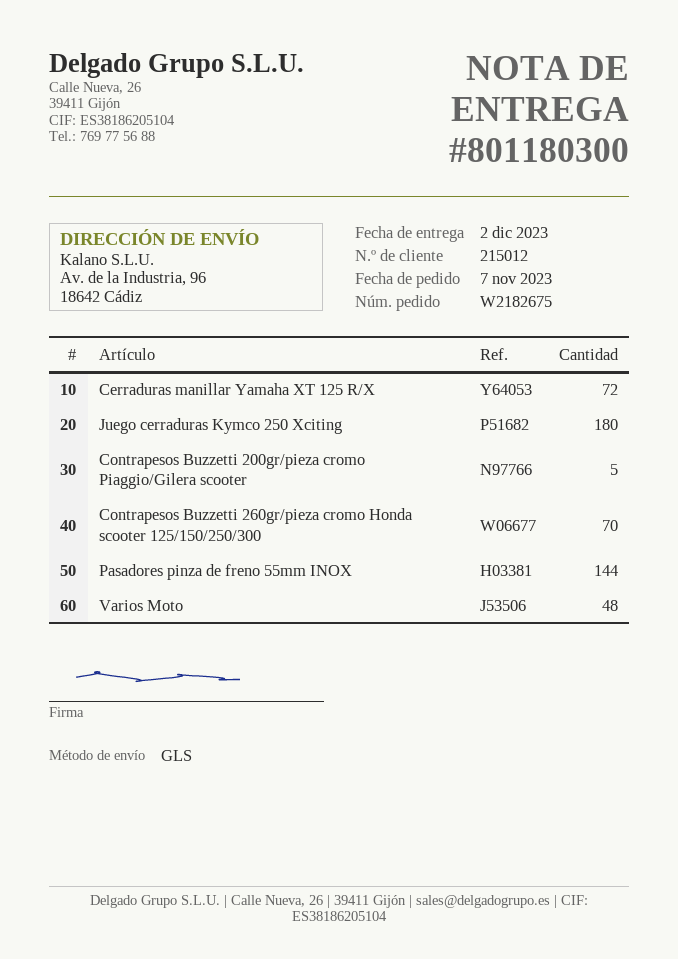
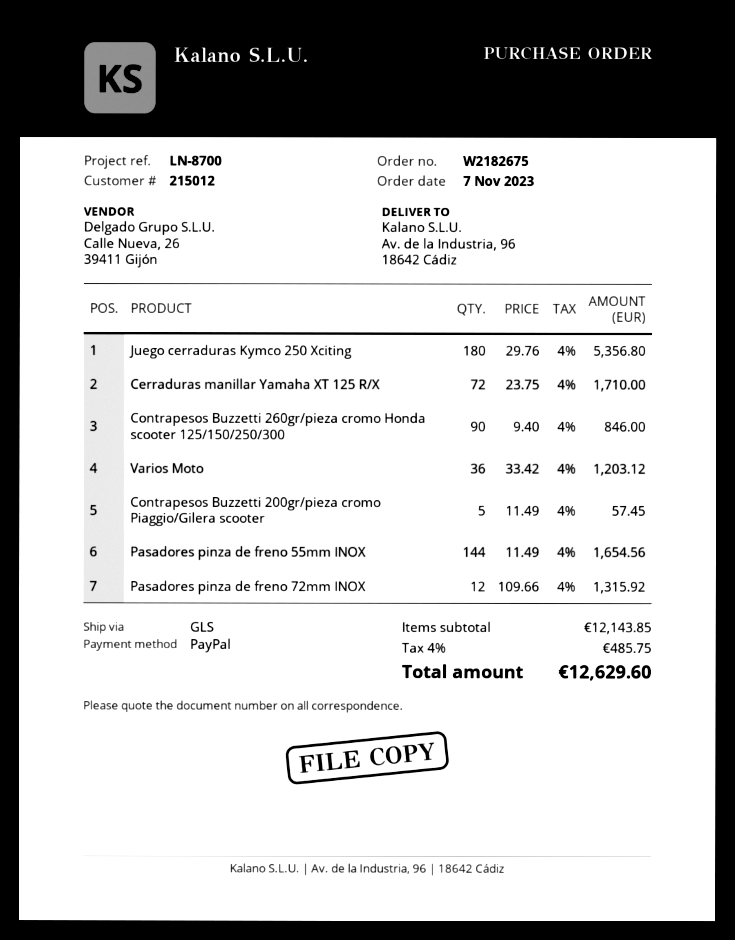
Contrapesos Buzzetti 260gr/pieza cromo Honda scooter 125/150/250/300: 70 -> 90
Varios Moto: 48 -> 36
Pasadores pinza de freno 72mm INOX: none -> 12

